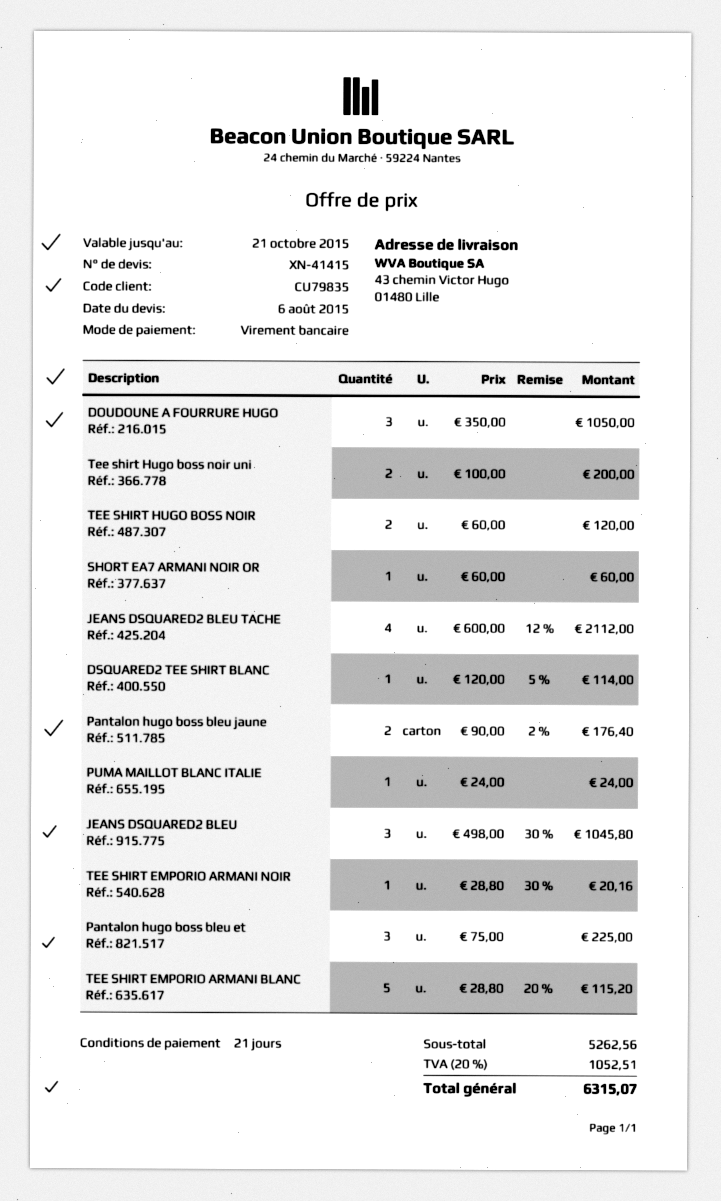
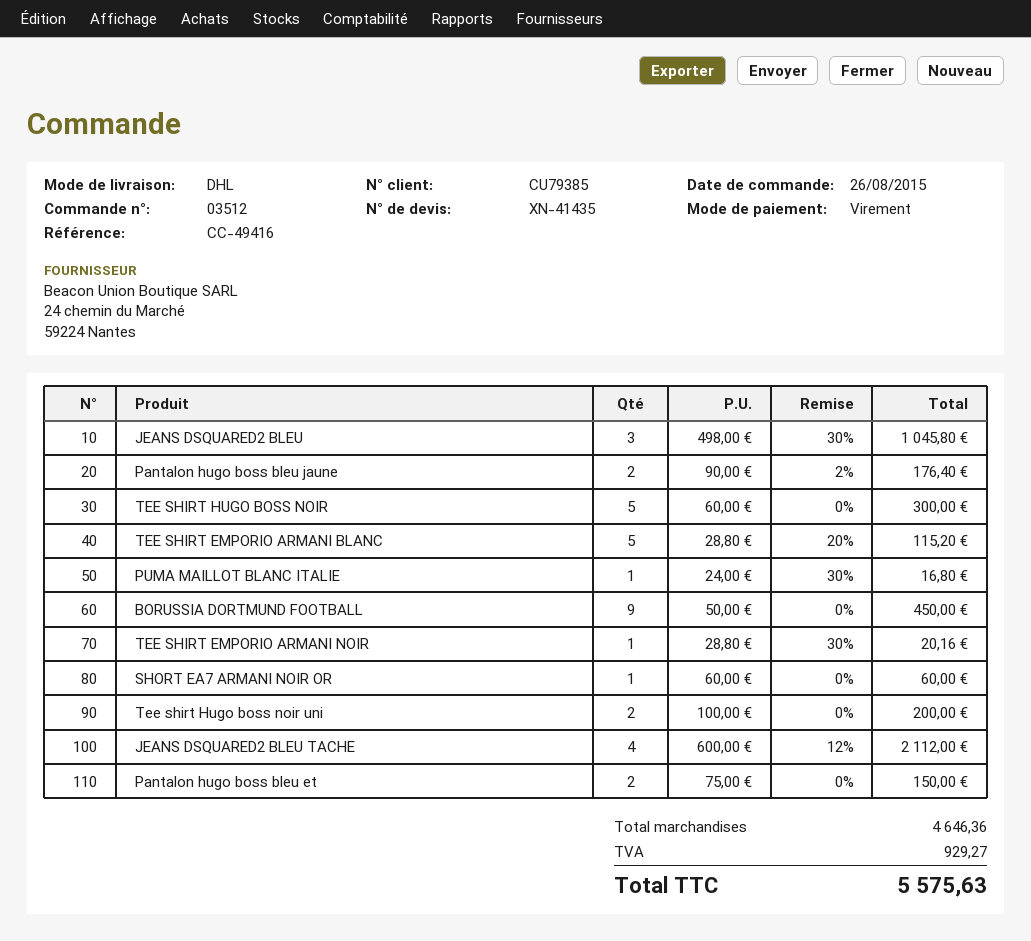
quote number: XN-41415 -> XN-41435
customer number: CU79835 -> CU79385
DOUDOUNE A FOURRURE HUGO: 3 x 350.00 = 1050.00 -> none
TEE SHIRT HUGO BOSS NOIR: 2 x 60.00 = 120.00 -> 5 x 60.00 = 300.00
DSQUARED2 TEE SHIRT BLANC: 1 x 120.00 - 5% = 114.00 -> none
PUMA MAILLOT BLANC ITALIE: 1 x 24.00 = 24.00 -> 1 x 24.00 - 30% = 16.80
Pantalon hugo boss bleu et: 3 x 75.00 = 225.00 -> 2 x 75.00 = 150.00
BORUSSIA DORTMUND FOOTBALL: none -> 9 x 50.00 = 450.00
subtotal: 5262.56 -> 4646.36
tax: 1052.51 -> 929.27
total: 6315.07 -> 5575.63

